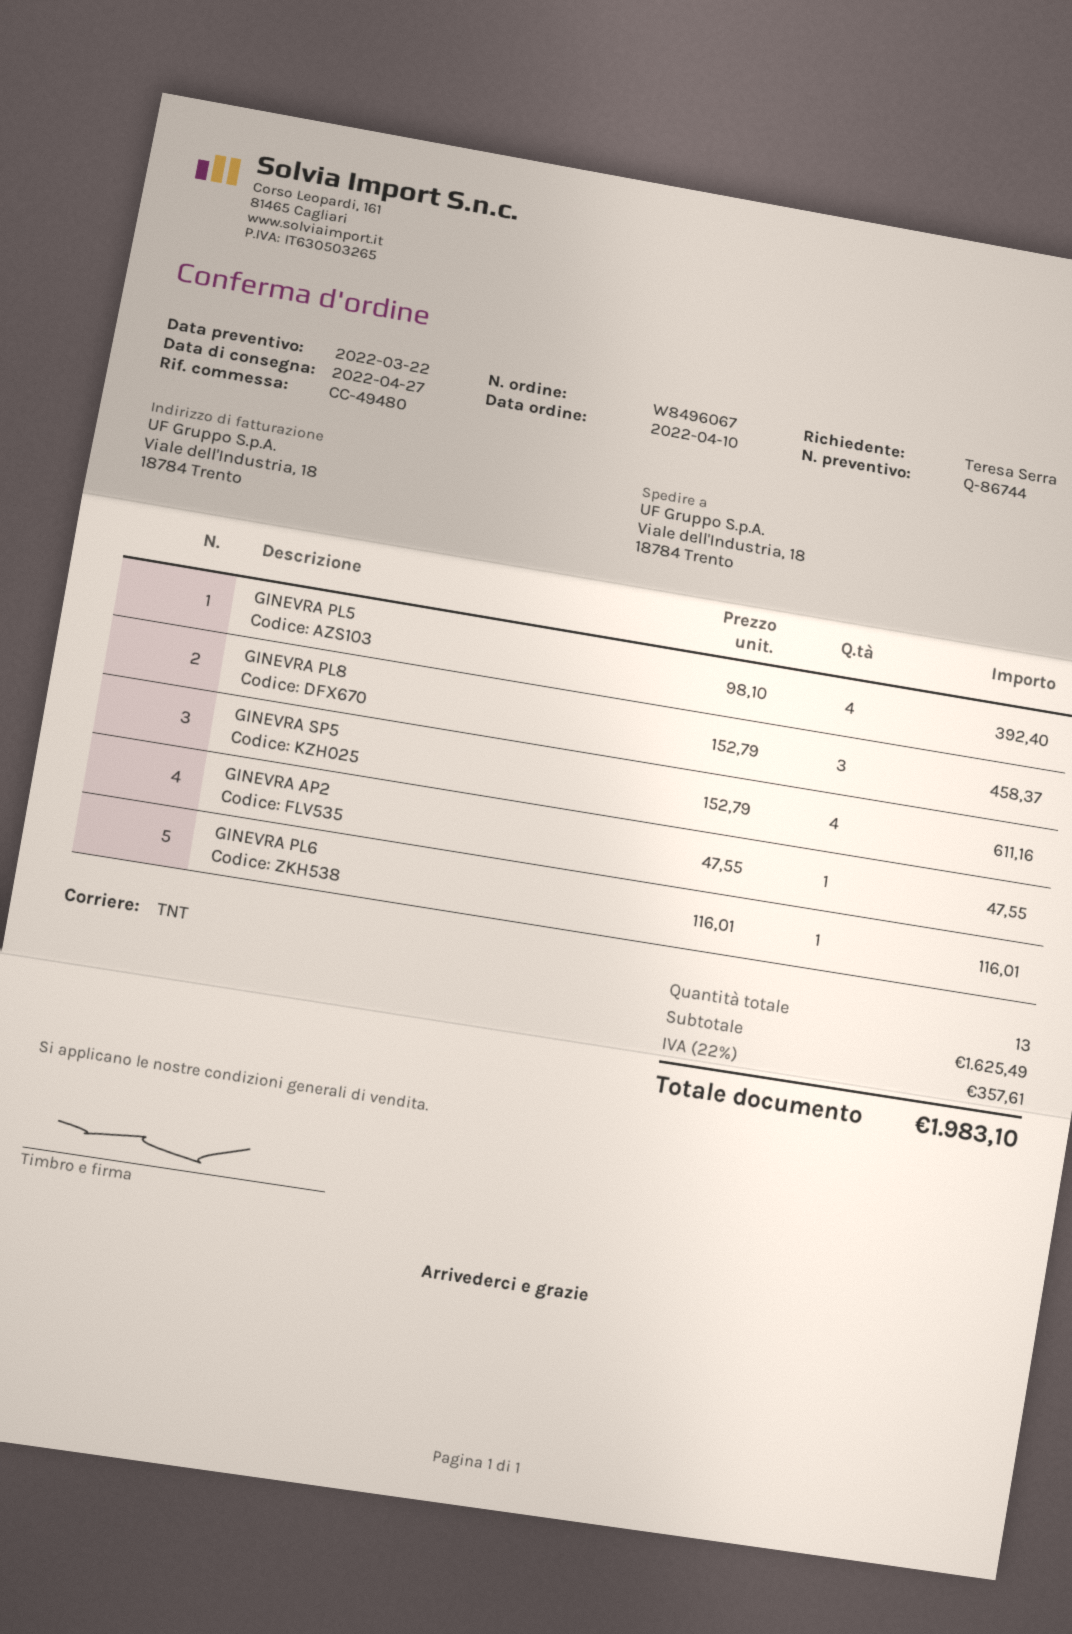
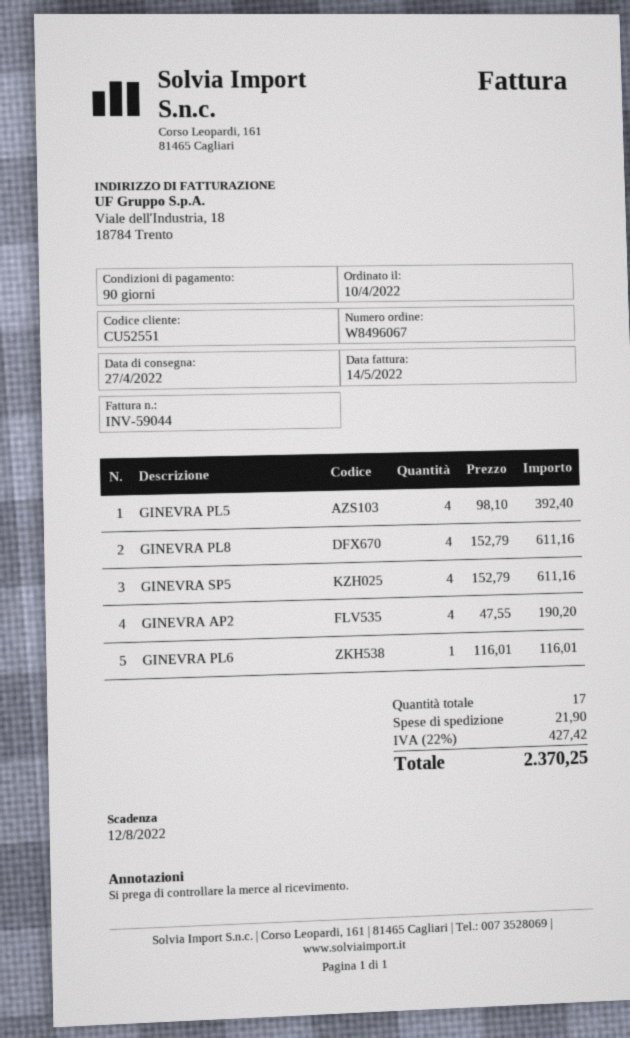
GINEVRA PL8: 3 x 152.79 = 458.37 -> 4 x 152.79 = 611.16
GINEVRA AP2: 1 x 47.55 = 47.55 -> 4 x 47.55 = 190.20
total quantity: 13 -> 17
shipping: none -> 21.90
tax: 22% = 357.61 -> 22% = 427.42
total: 1983.10 -> 2370.25

